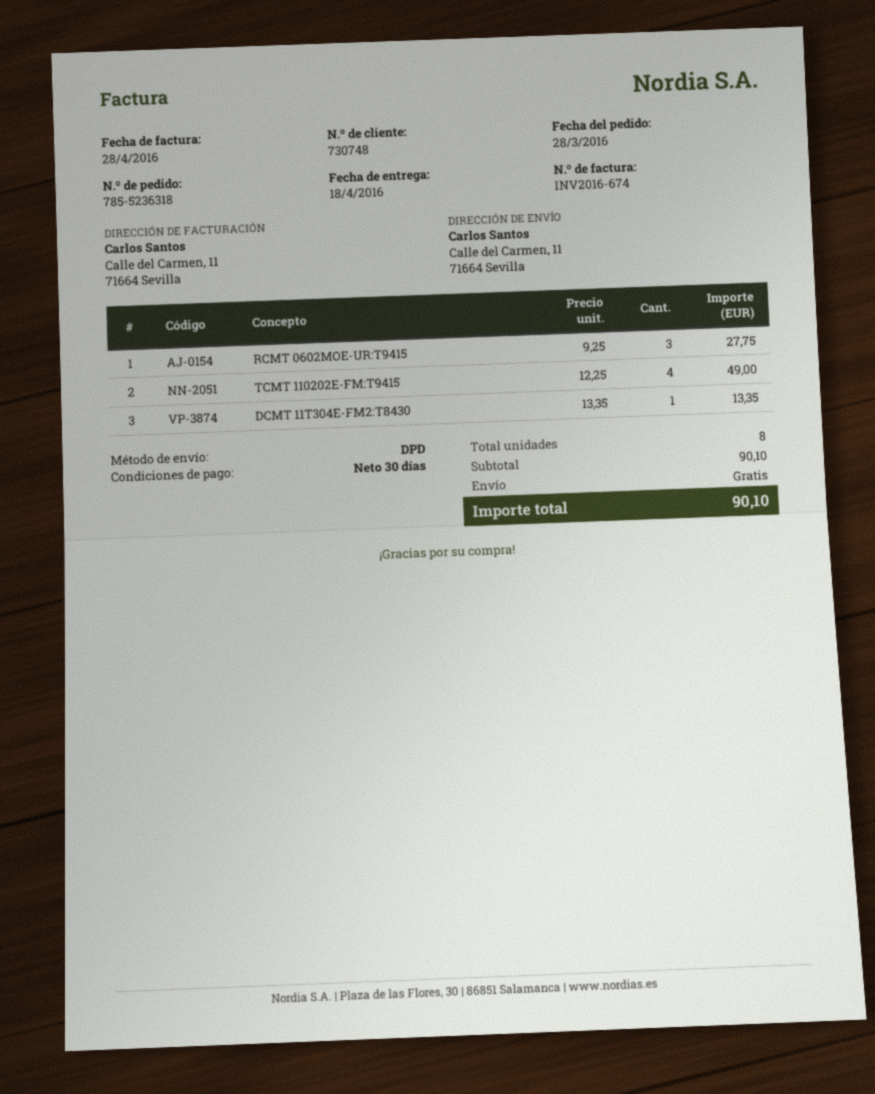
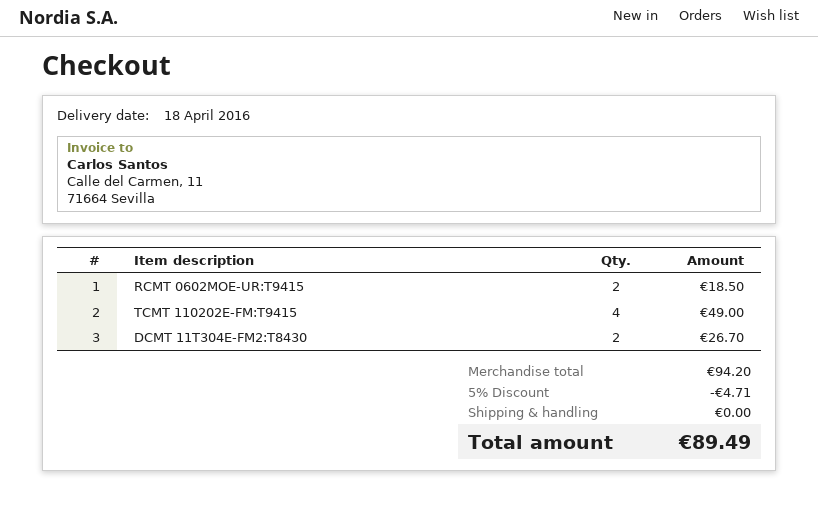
RCMT 0602MOE-UR:T9415: 3 for 27.75 -> 2 for 18.50
DCMT 11T304E-FM2:T8430: 1 for 13.35 -> 2 for 26.70
subtotal: 90.10 -> 94.20
discount: none -> 5% = 4.71
total: 90.10 -> 89.49

